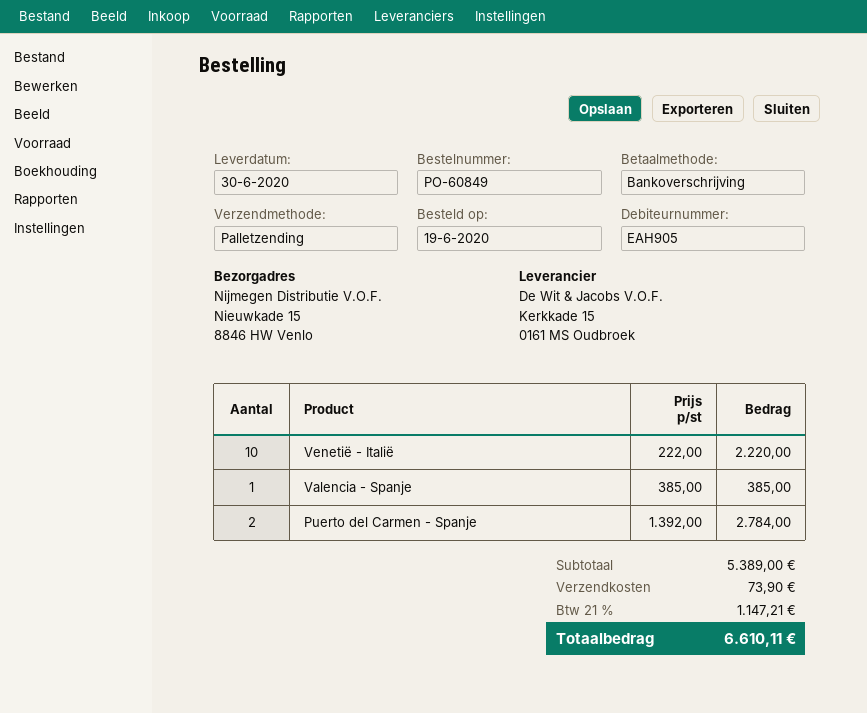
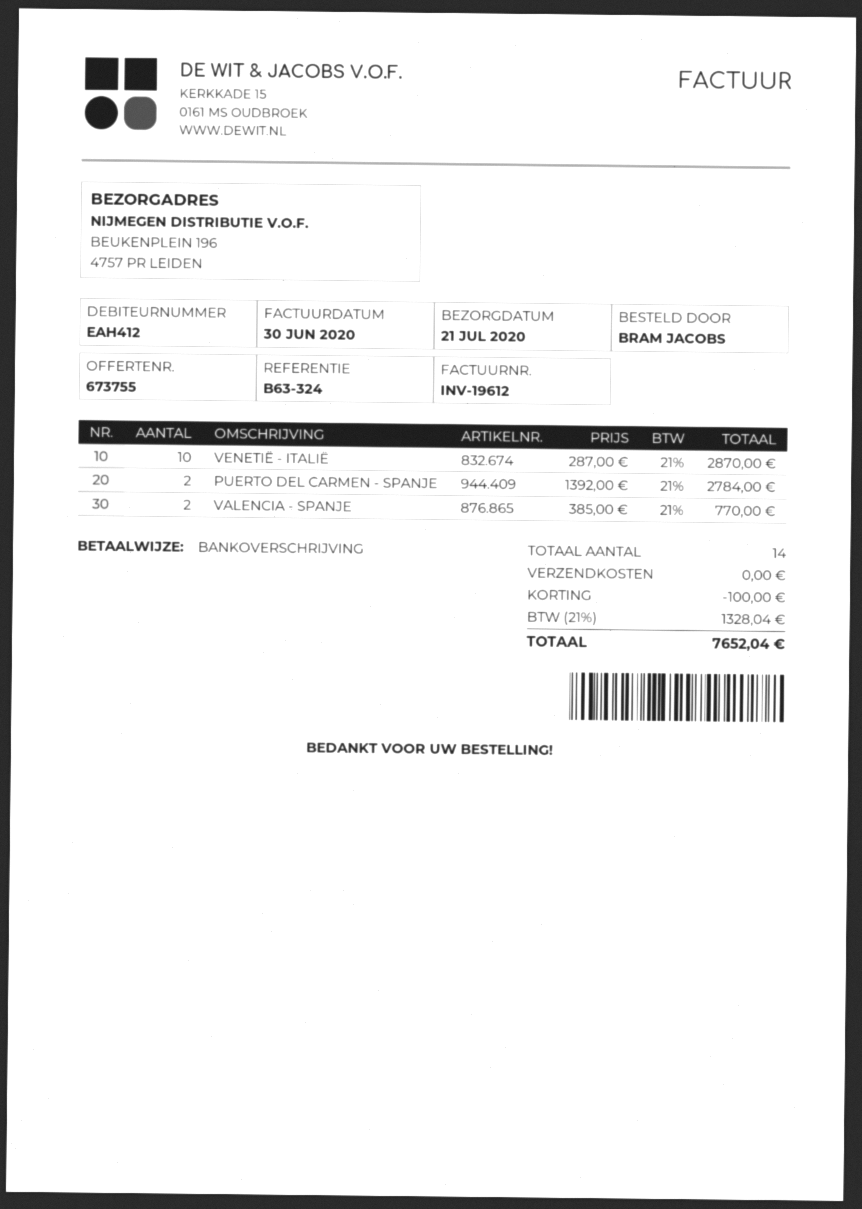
delivery date: 2020-06-30 -> 2020-07-21
customer number: EAH905 -> EAH412
ship to: Nieuwkade 15, 8846 HW Venlo -> BEUKENPLEIN 196, 4757 PR LEIDEN
Venetië - Italië: 10 x 222.00 = 2220.00 -> 10 x 287.00 = 2870.00
Valencia - Spanje: 1 x 385.00 = 385.00 -> 2 x 385.00 = 770.00
discount: none -> 100.00
shipping: 73.90 -> 0.00
tax: 21% = 1147.21 -> 21% = 1328.04
total: 6610.11 -> 7652.04

